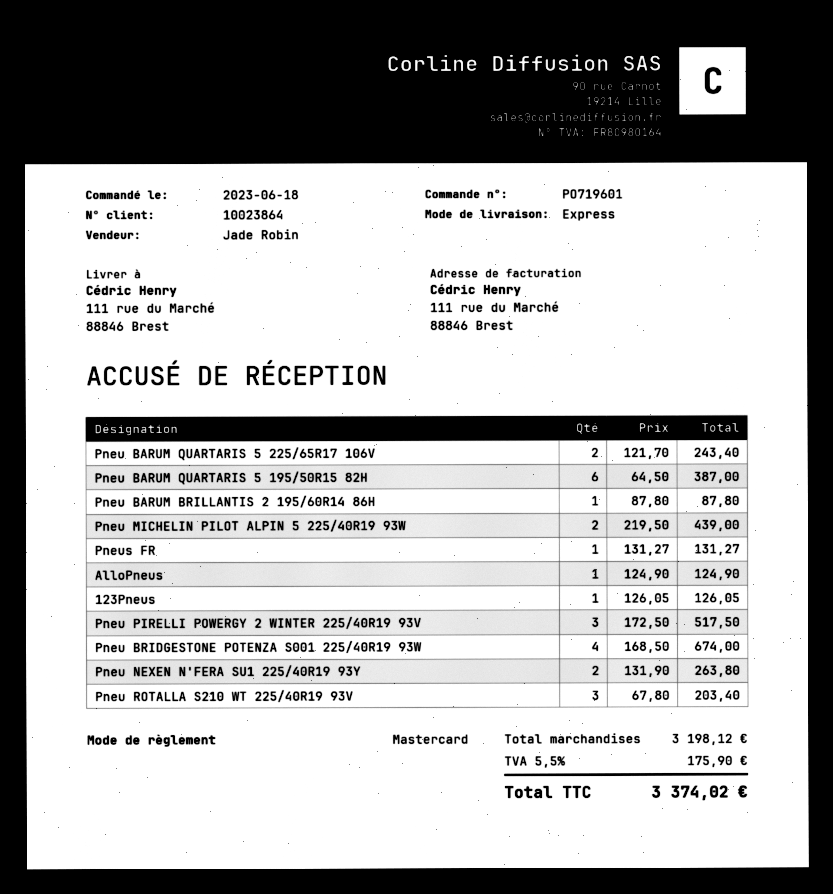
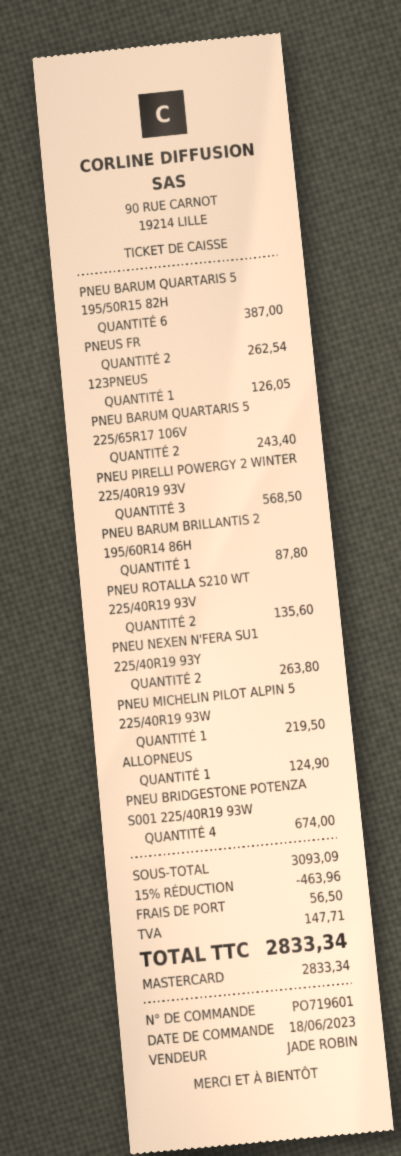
Pneu MICHELIN PILOT ALPIN 5 225/40R19 93W: 2 for 439.00 -> 1 for 219.50
Pneus FR: 1 for 131.27 -> 2 for 262.54
Pneu PIRELLI POWERGY 2 WINTER 225/40R19 93V: 3 for 517.50 -> 3 for 568.50
Pneu ROTALLA S210 WT 225/40R19 93V: 3 for 203.40 -> 2 for 135.60
subtotal: 3198.12 -> 3093.09
discount: none -> 15% = 463.96
shipping: none -> 56.50
tax: 175.90 -> 147.71
total: 3374.02 -> 2833.34

